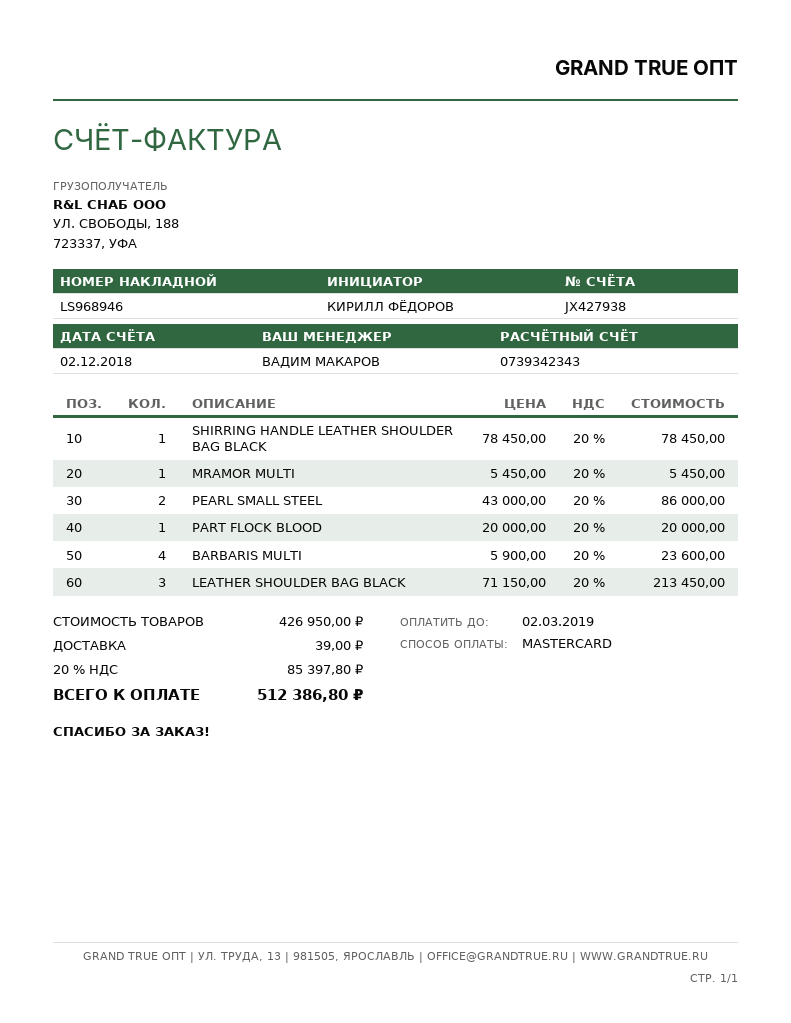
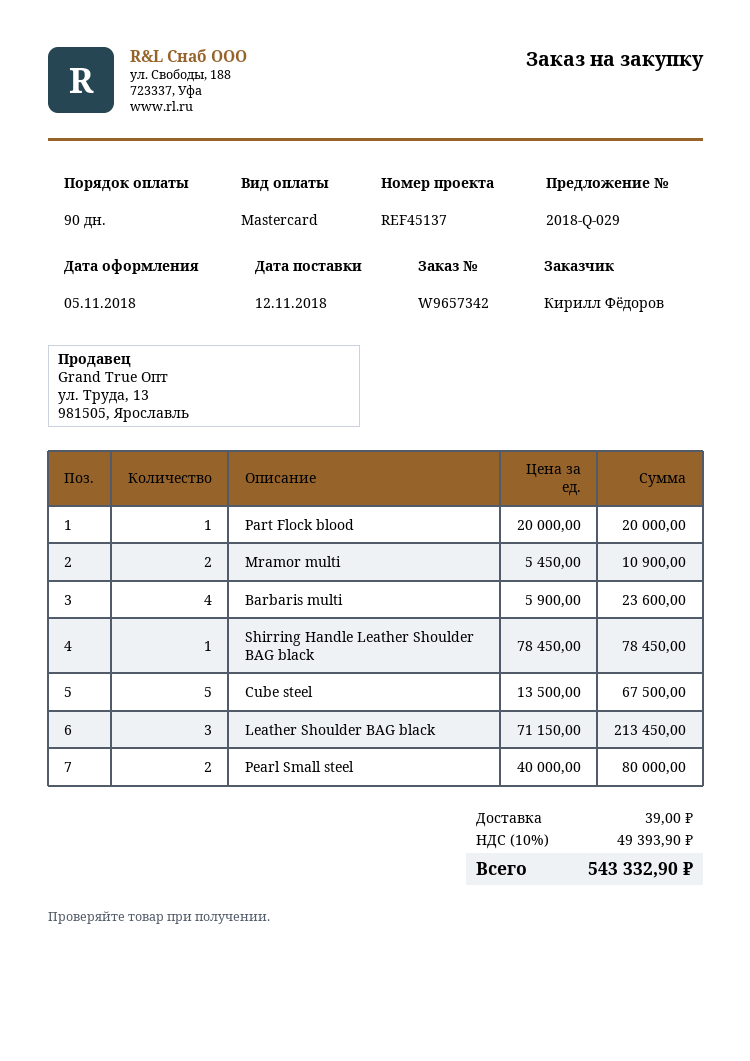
MRAMOR MULTI: 1 x 5450.00 = 5450.00 -> 2 x 5450.00 = 10900.00
PEARL SMALL STEEL: 2 x 43000.00 = 86000.00 -> 2 x 40000.00 = 80000.00
Cube steel: none -> 5 x 13500.00 = 67500.00
tax: 20% = 85397.80 -> 10% = 49393.90
total: 512386.80 -> 543332.90

